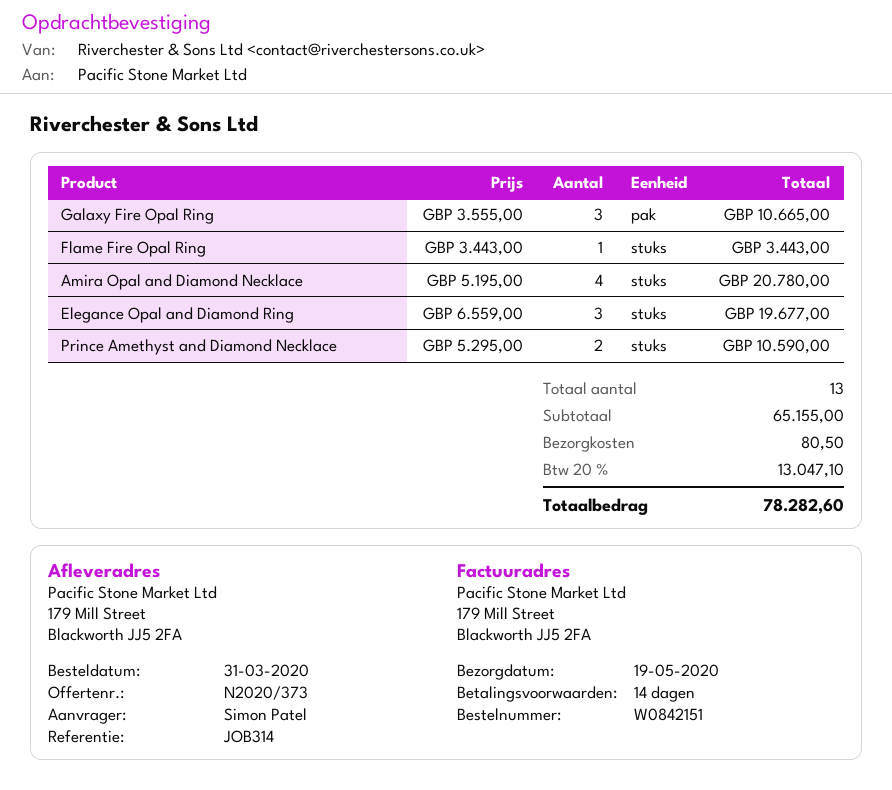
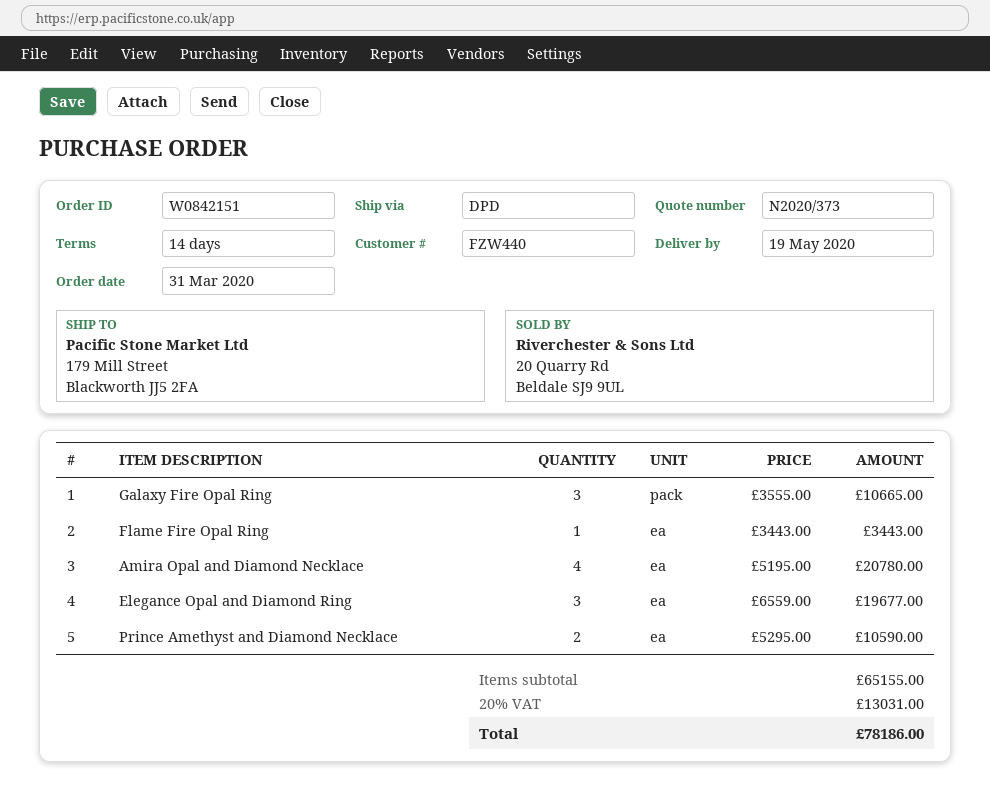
shipping: 80.50 -> none
tax: 20% = 13047.10 -> 20% = 13031.00
total: 78282.60 -> 78186.00

